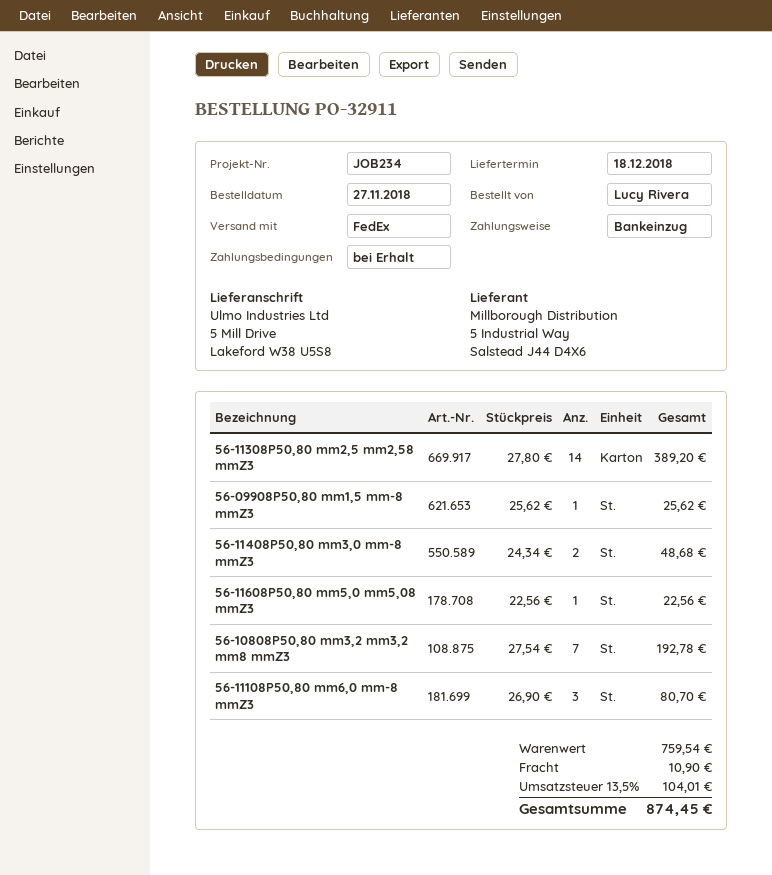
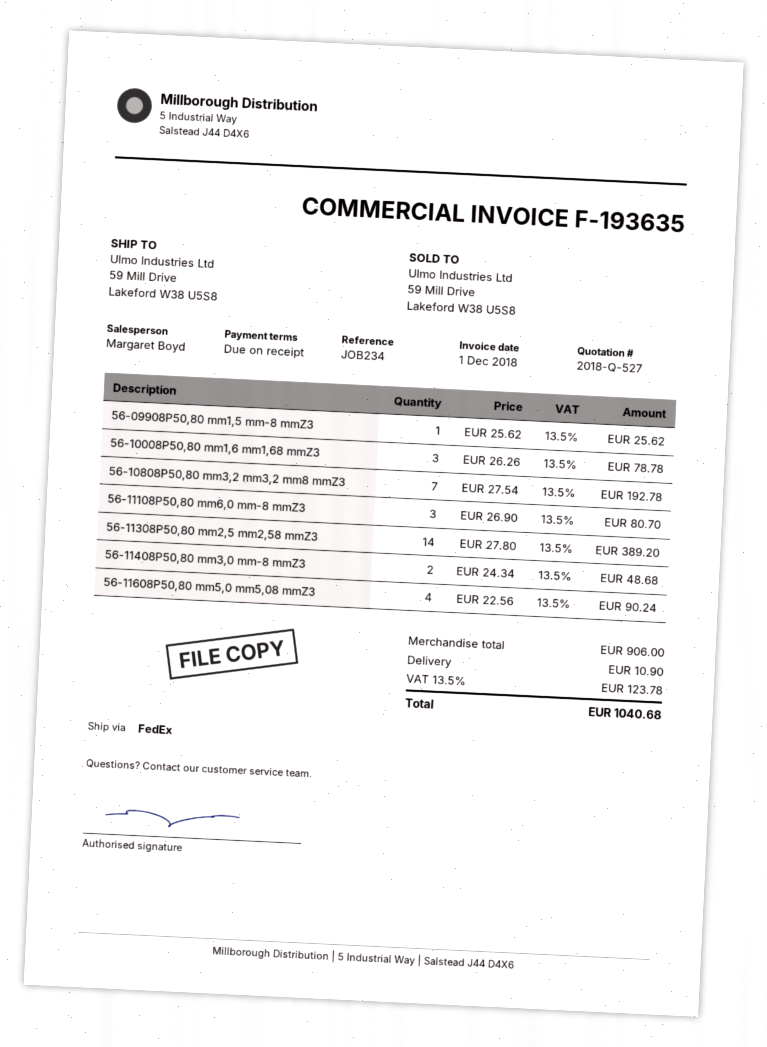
ship to: 5 Mill Drive, Lakeford W38 U5S8 -> 59 Mill Drive, Lakeford W38 U5S8
56-11608P50,80 mm5,0 mm5,08 mmZ3: 1 x 22.56 = 22.56 -> 4 x 22.56 = 90.24
56-10008P50,80 mm1,6 mm1,68 mmZ3: none -> 3 x 26.26 = 78.78
subtotal: 759.54 -> 906.00
tax: 13.5% = 104.01 -> 13.5% = 123.78
total: 874.45 -> 1040.68

